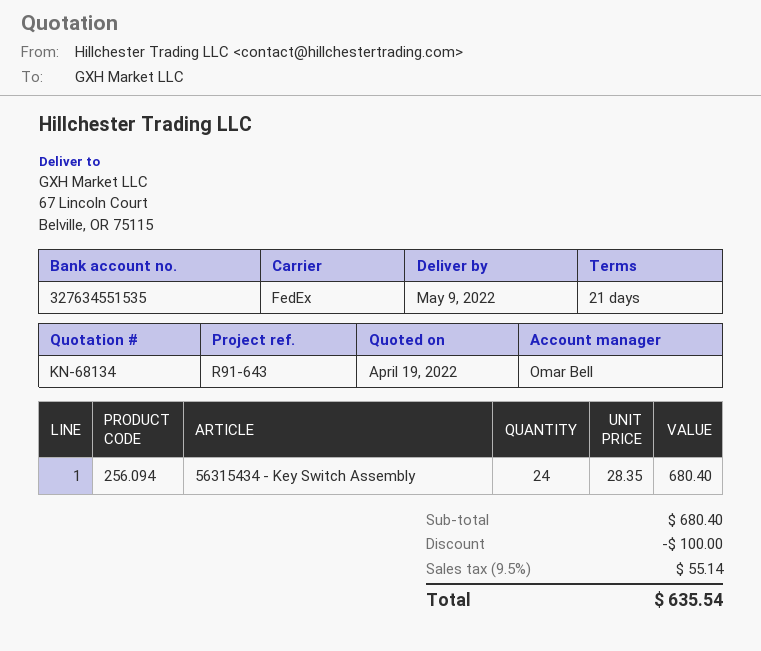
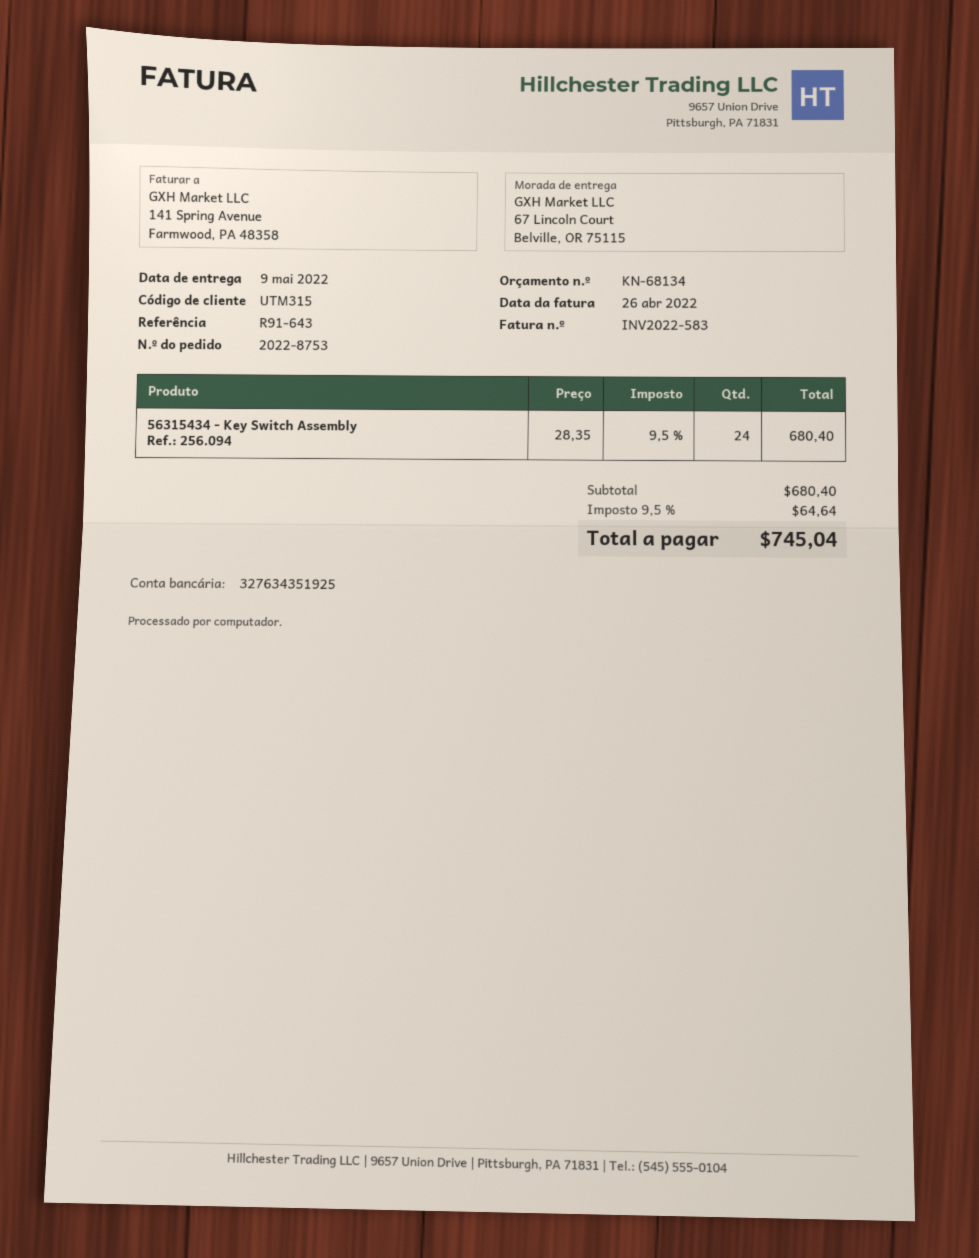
bank account: 327634551535 -> 327634351925
discount: 100.00 -> none
tax: 9.5% = 55.14 -> 9.5% = 64.64
total: 635.54 -> 745.04

